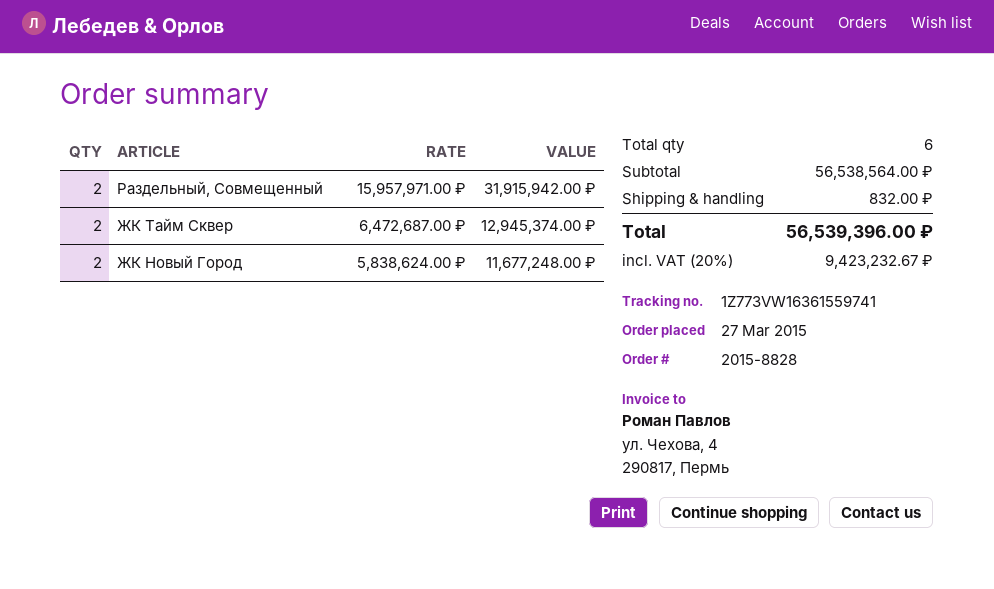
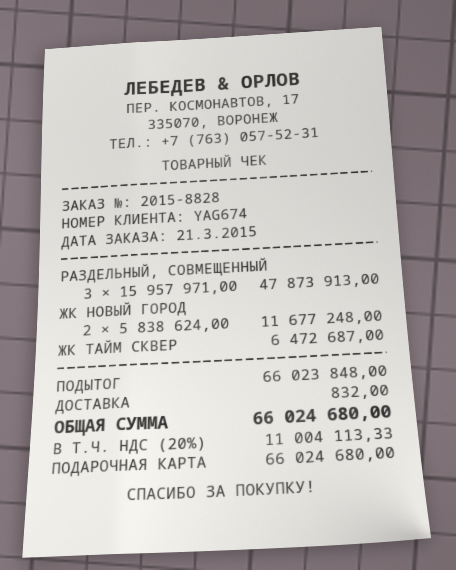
order date: 2015-03-27 -> 2015-03-21
Раздельный, Совмещенный: 2 x 15957971.00 = 31915942.00 -> 3 x 15957971.00 = 47873913.00
ЖК Тайм Сквер: 2 x 6472687.00 = 12945374.00 -> 1 x 6472687.00 = 6472687.00
subtotal: 56538564.00 -> 66023848.00
tax: 20% = 9423232.67 -> 20% = 11004113.33
total: 56539396.00 -> 66024680.00

